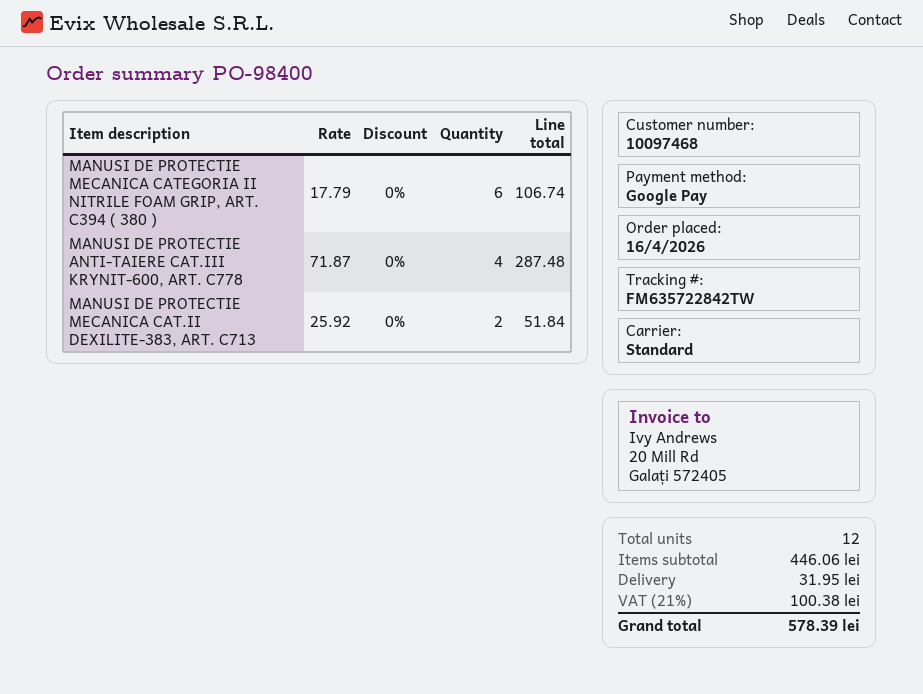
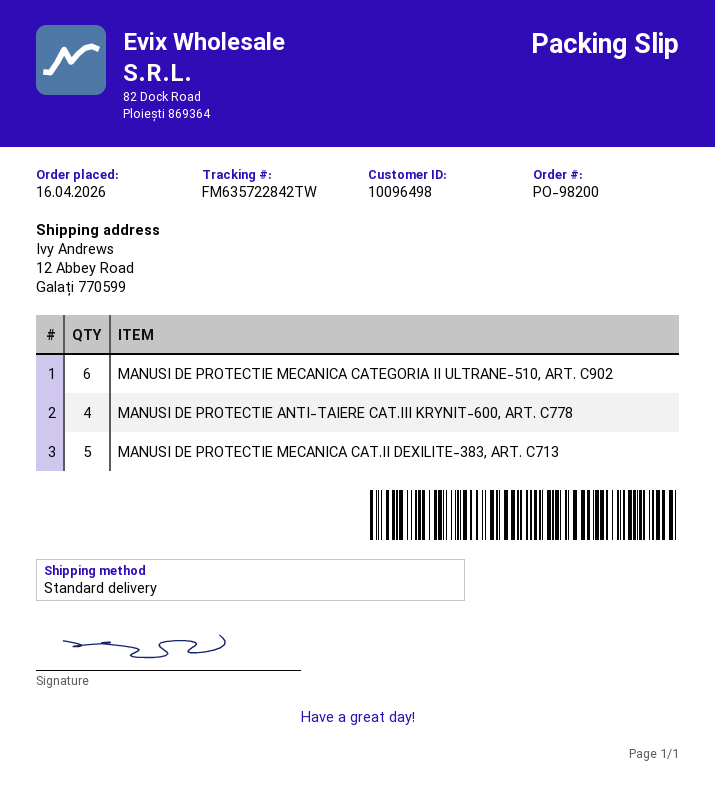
order number: PO-98400 -> PO-98200
customer number: 10097468 -> 10096498
MANUSI DE PROTECTIE MECANICA CATEGORIA II NITRILE FOAM GRIP, ART. C394 ( 380 ): 6 -> none
MANUSI DE PROTECTIE MECANICA CAT.II DEXILITE-383, ART. C713: 2 -> 5
MANUSI DE PROTECTIE MECANICA CATEGORIA II ULTRANE-510, ART. C902: none -> 6

